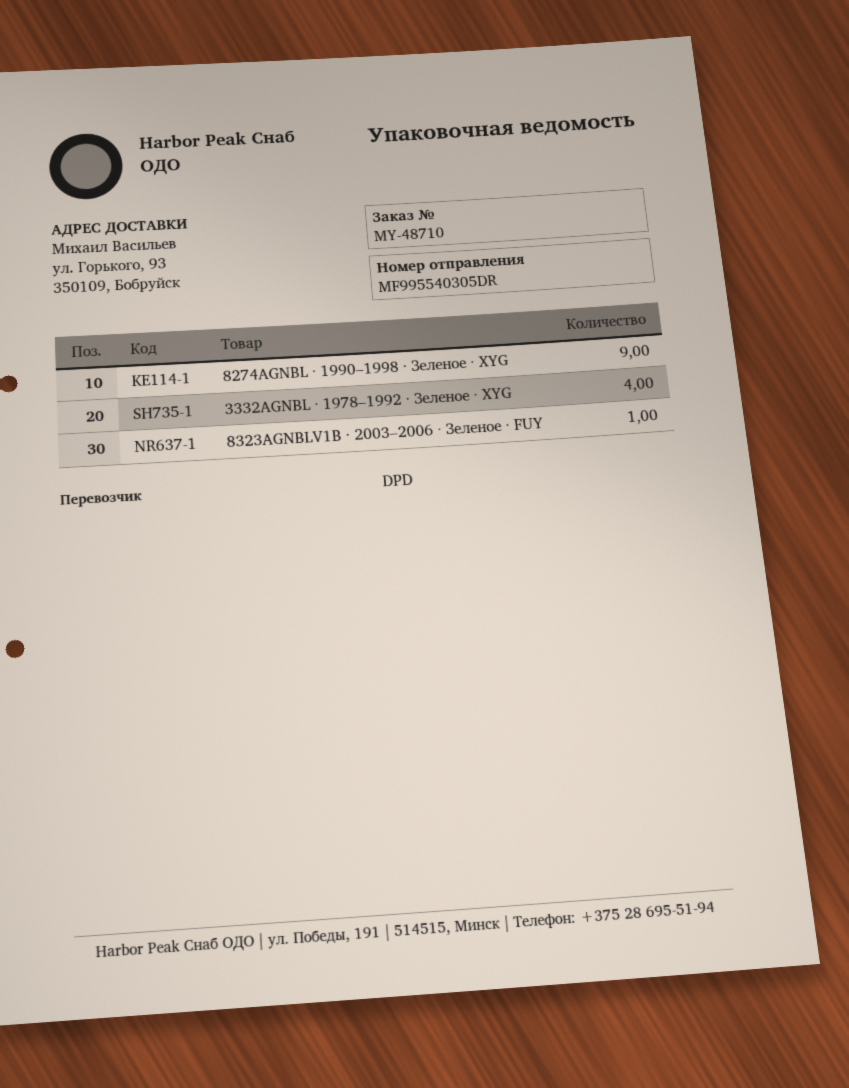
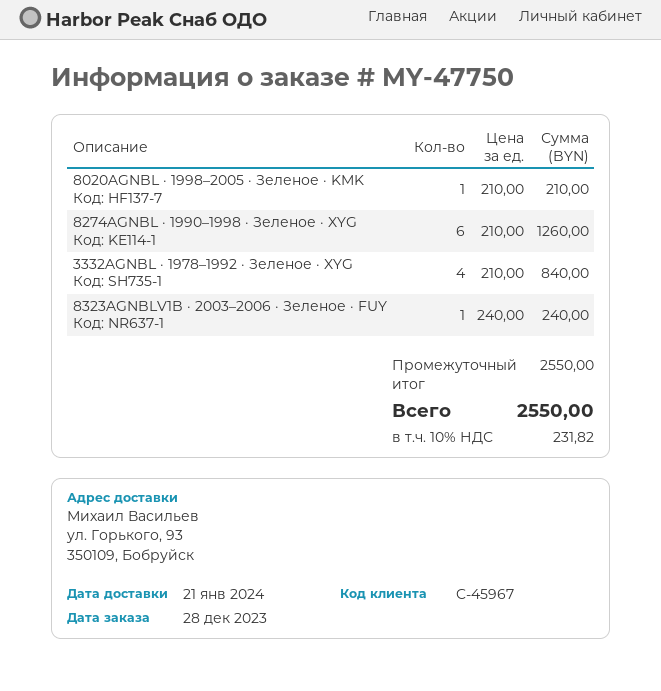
order number: MY-48710 -> MY-47750
8274AGNBL · 1990–1998 · Зеленое · XYG: 9 -> 6
8020AGNBL · 1998–2005 · Зеленое · KMK: none -> 1

